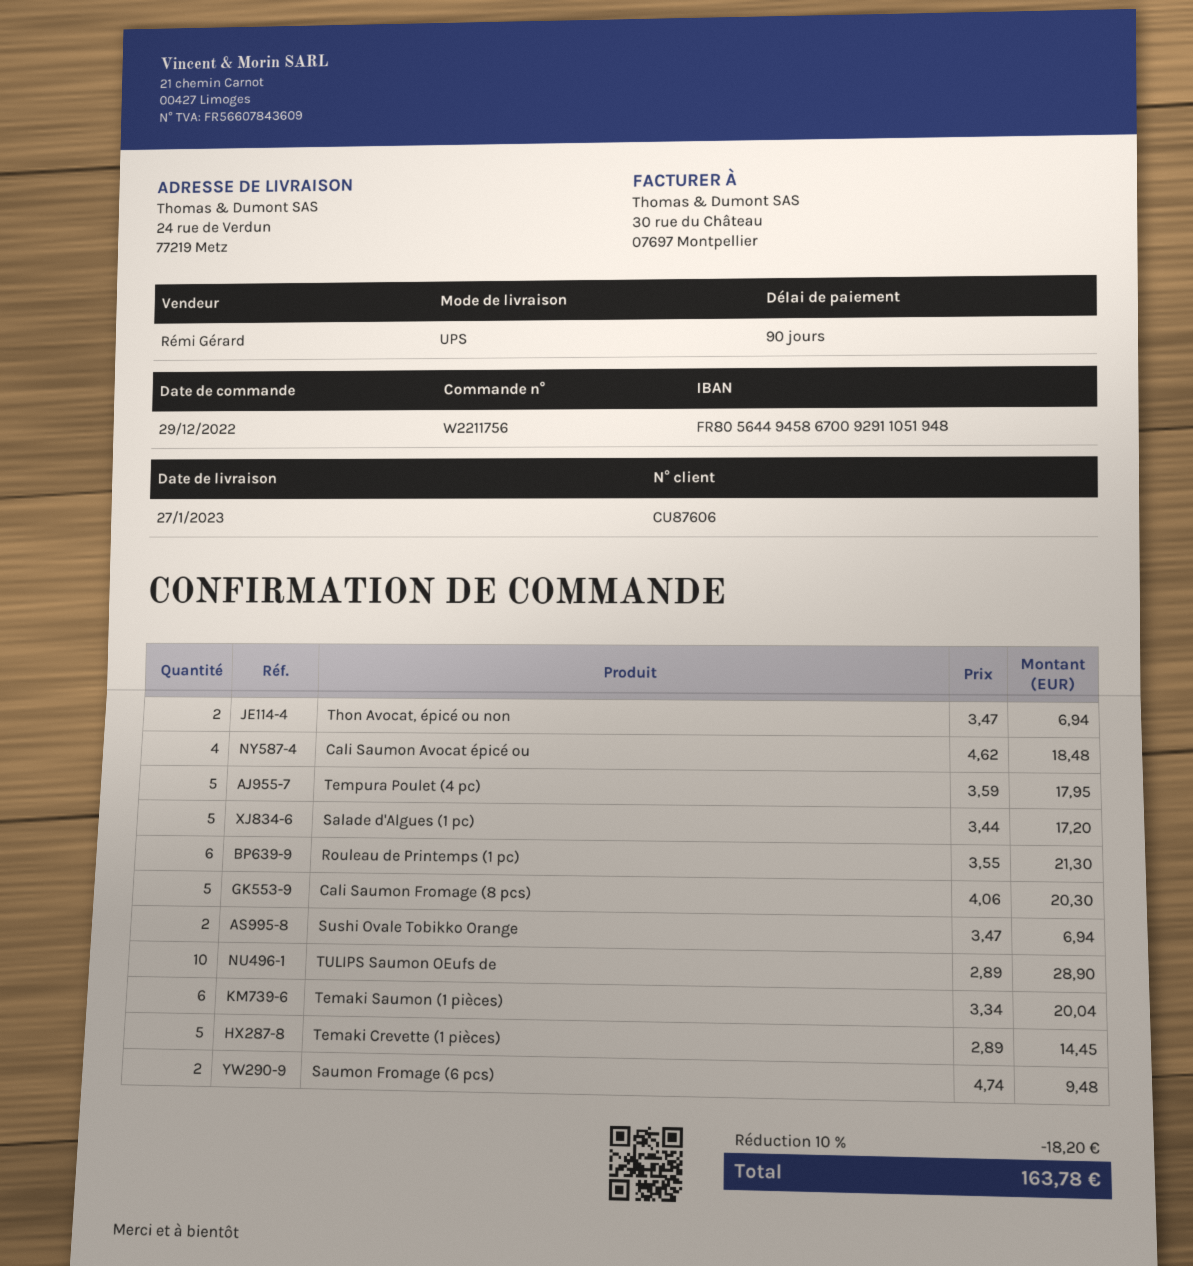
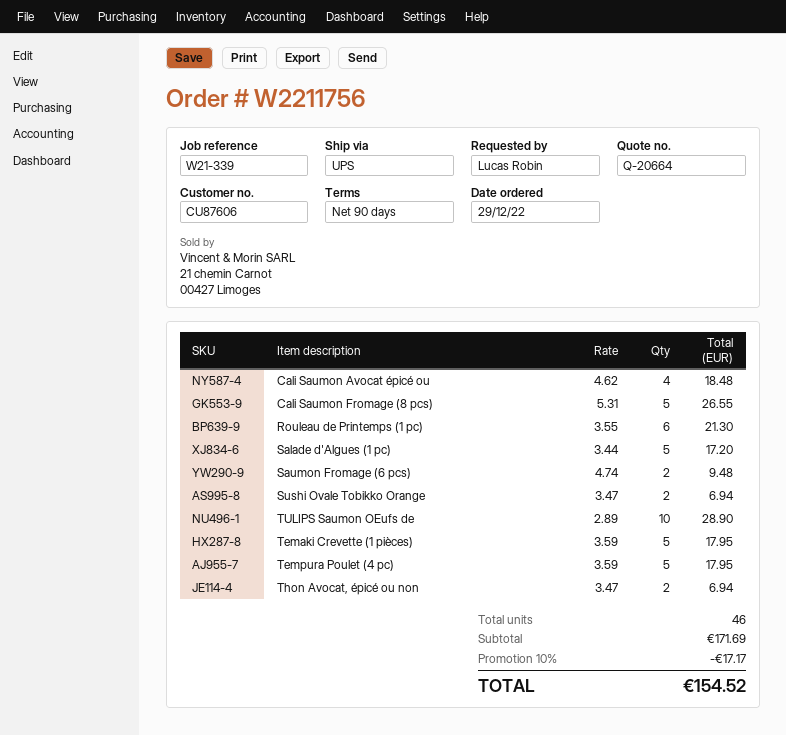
Cali Saumon Fromage (8 pcs): 5 x 4.06 = 20.30 -> 5 x 5.31 = 26.55
Temaki Saumon (1 pièces): 6 x 3.34 = 20.04 -> none
Temaki Crevette (1 pièces): 5 x 2.89 = 14.45 -> 5 x 3.59 = 17.95
discount: 10% = 18.20 -> 10% = 17.17
total: 163.78 -> 154.52

